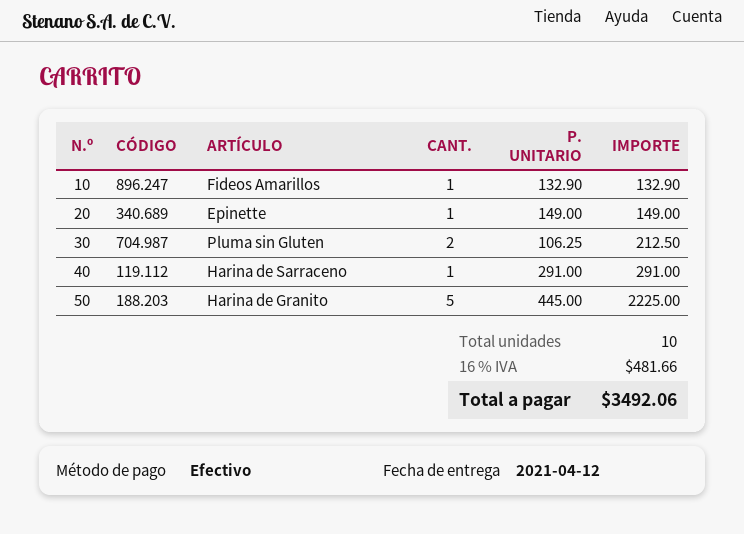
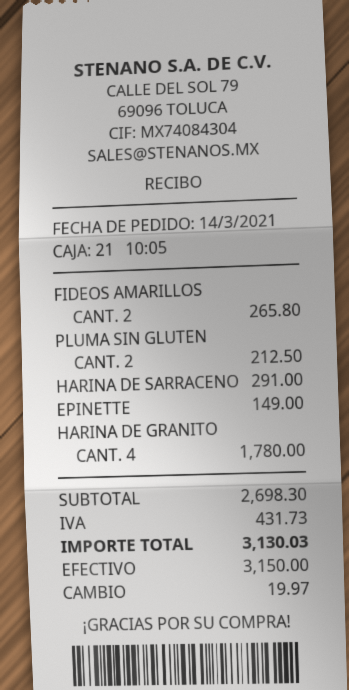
Fideos Amarillos: 1 for 132.90 -> 2 for 265.80
Harina de Granito: 5 for 2225.00 -> 4 for 1780.00
tax: 481.66 -> 431.73
total: 3492.06 -> 3130.03

